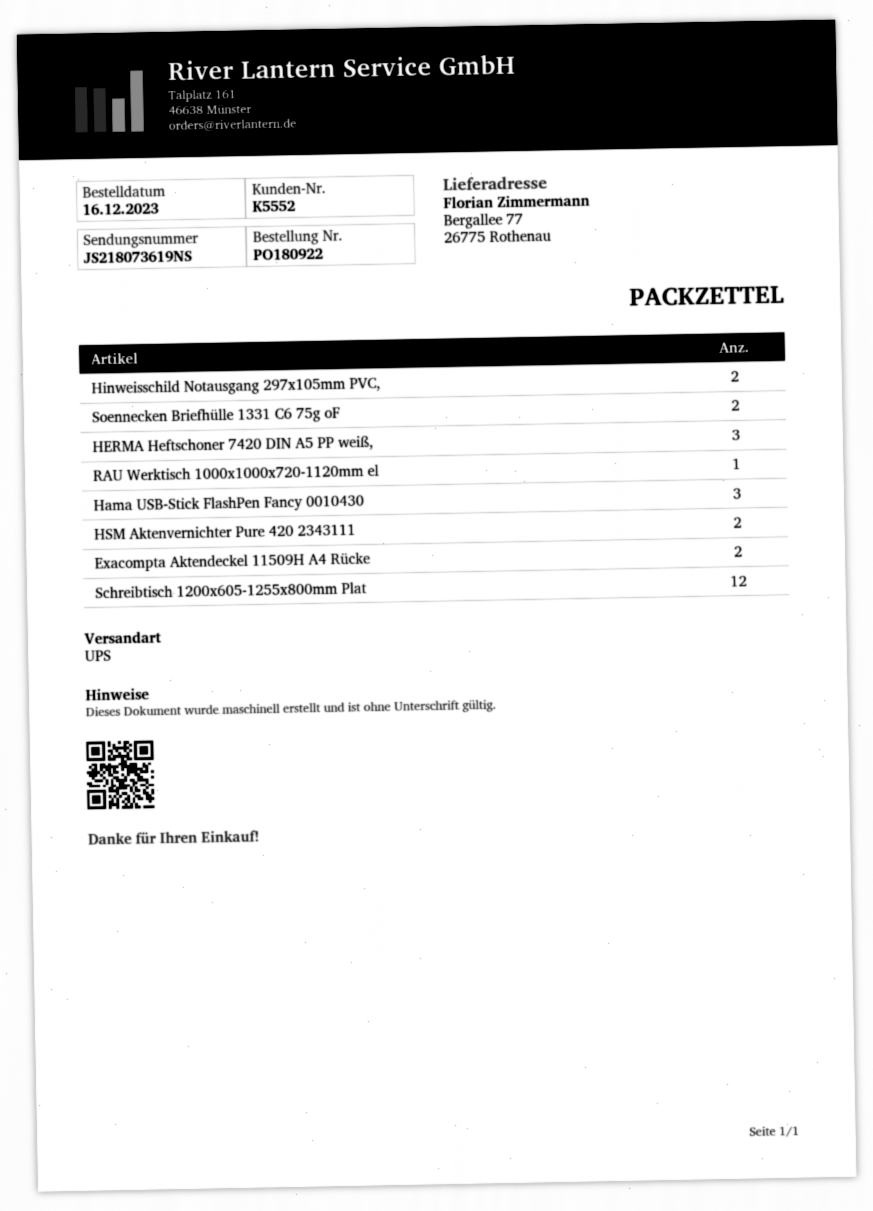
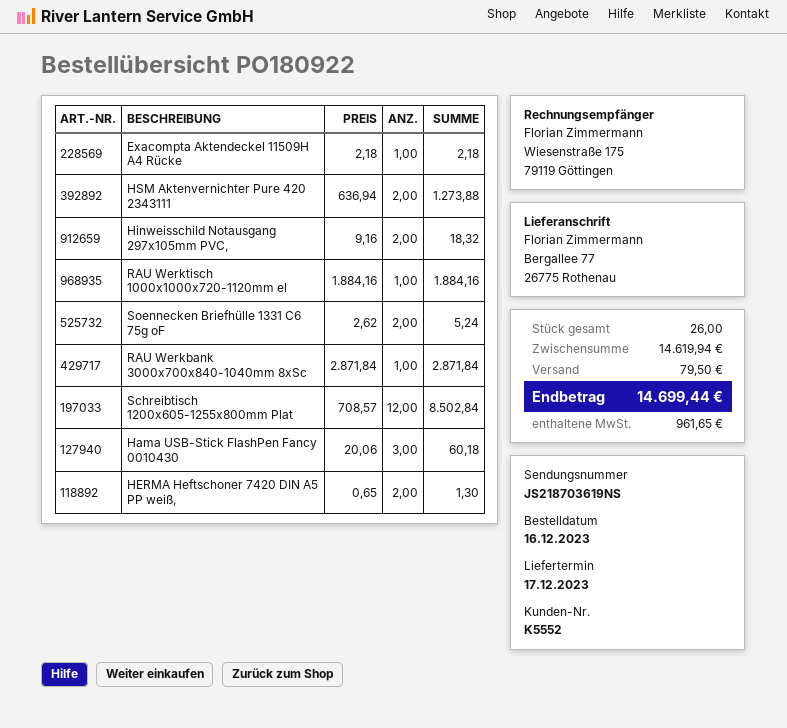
tracking number: JS218073619NS -> JS218703619NS
HERMA Heftschoner 7420 DIN A5 PP weiß,: 3 -> 2
Exacompta Aktendeckel 11509H A4 Rücke: 2 -> 1
RAU Werkbank 3000x700x840-1040mm 8xSc: none -> 1

